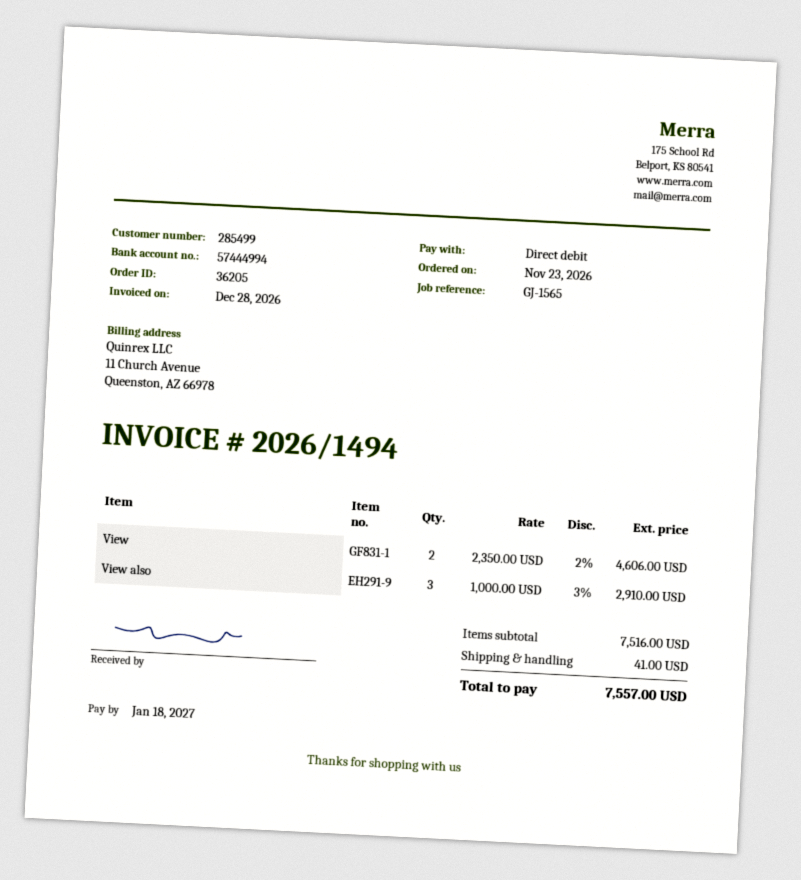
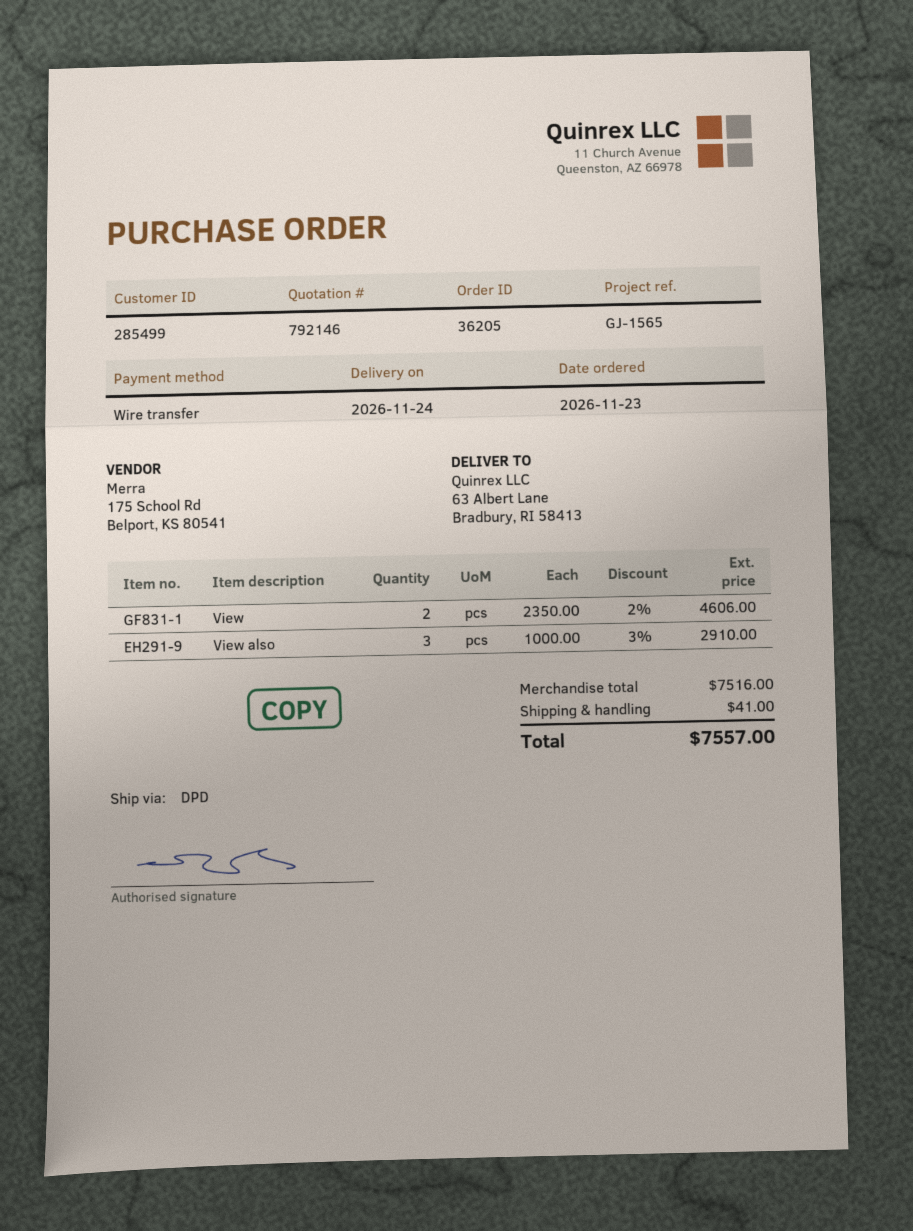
payment method: direct debit -> bank transfer

